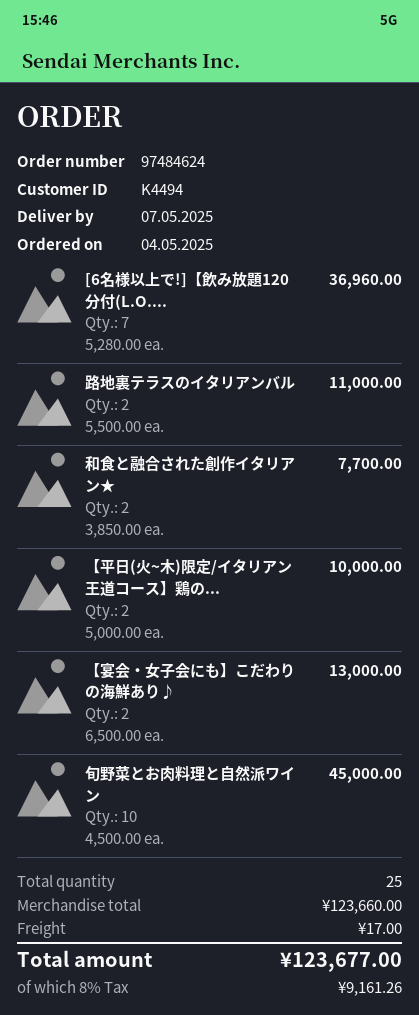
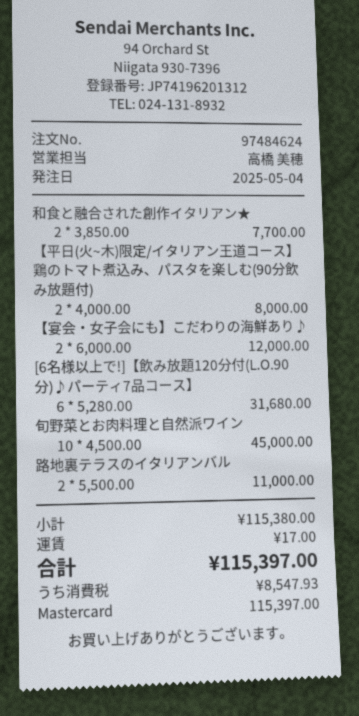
[6名様以上で!]【飲み放題120分付(L.O....: 7 x 5280.00 = 36960.00 -> 6 x 5280.00 = 31680.00
【平日(火~木)限定/イタリアン王道コース】鶏の...: 2 x 5000.00 = 10000.00 -> 2 x 4000.00 = 8000.00
【宴会・女子会にも】こだわりの海鮮あり♪: 2 x 6500.00 = 13000.00 -> 2 x 6000.00 = 12000.00
subtotal: 123660.00 -> 115380.00
tax: 9161.26 -> 8547.93
total: 123677.00 -> 115397.00

